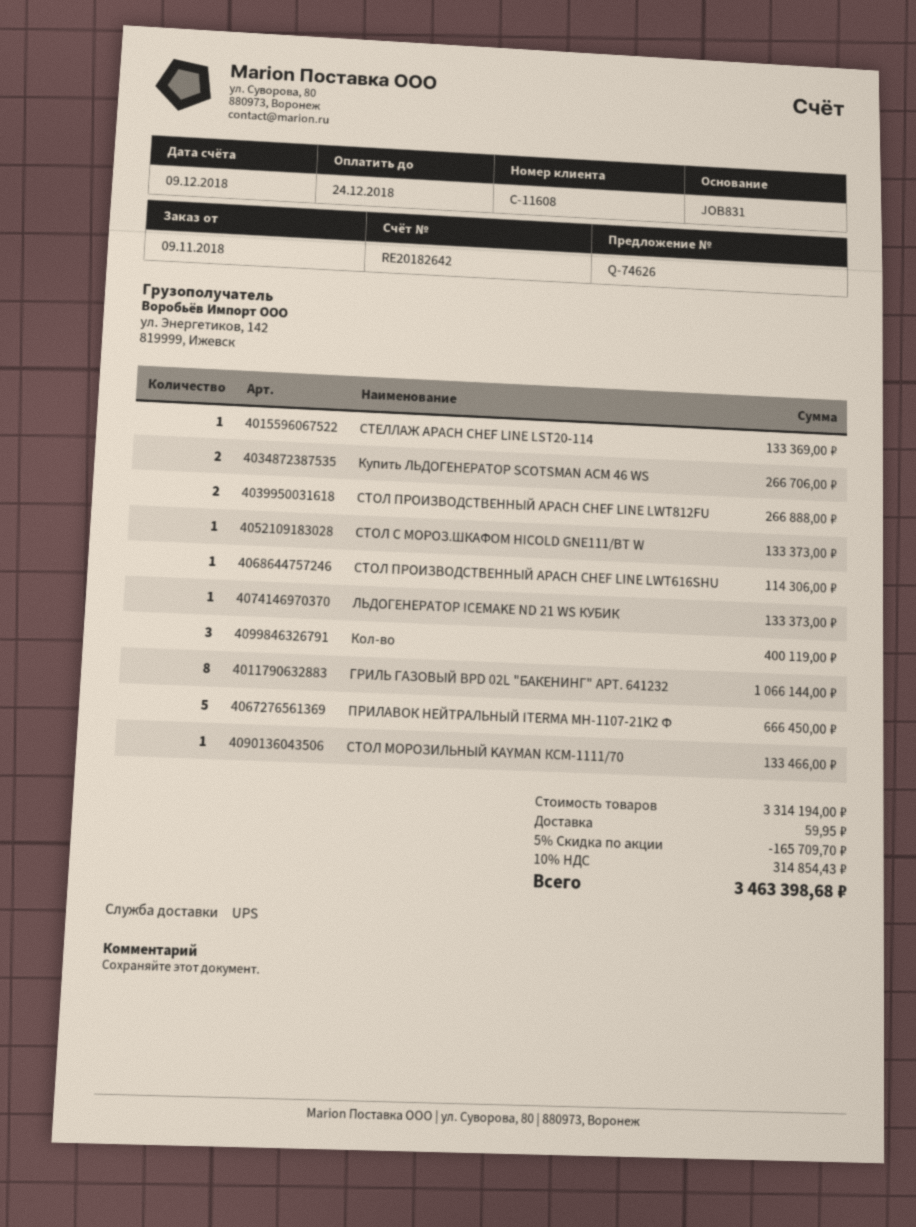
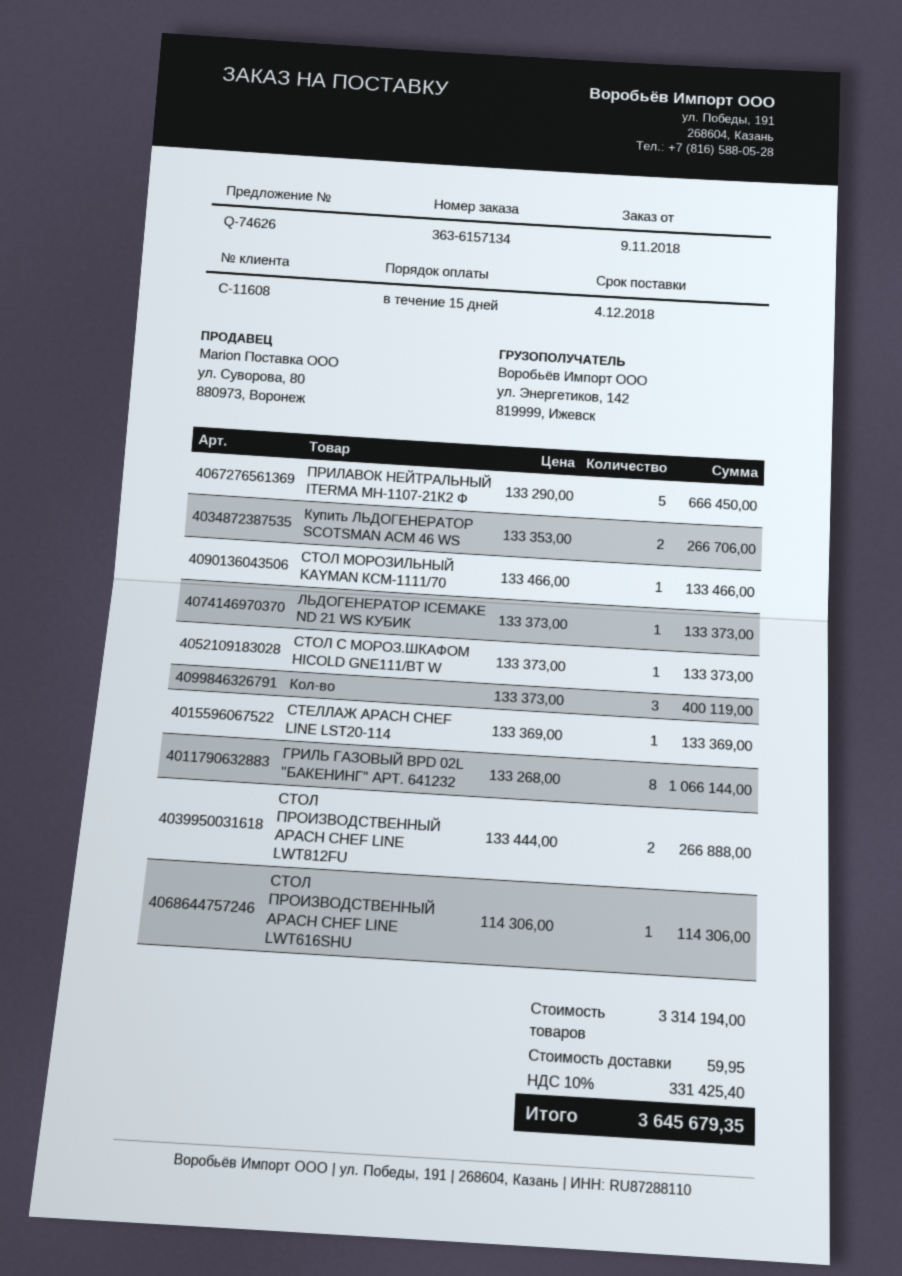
discount: 5% = 165709.70 -> none
tax: 10% = 314854.43 -> 10% = 331425.40
total: 3463398.68 -> 3645679.35

